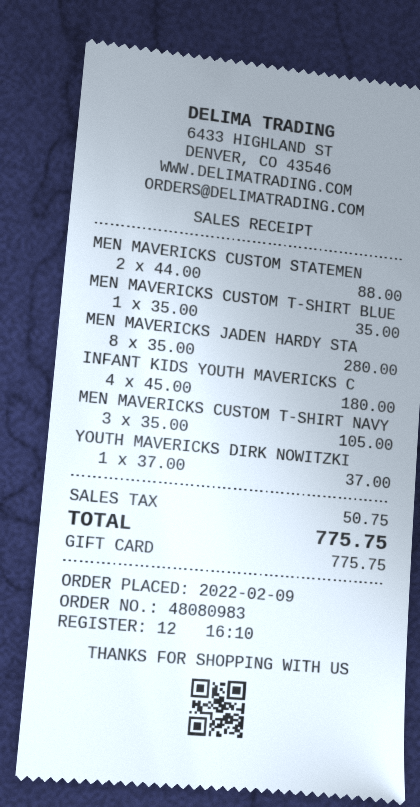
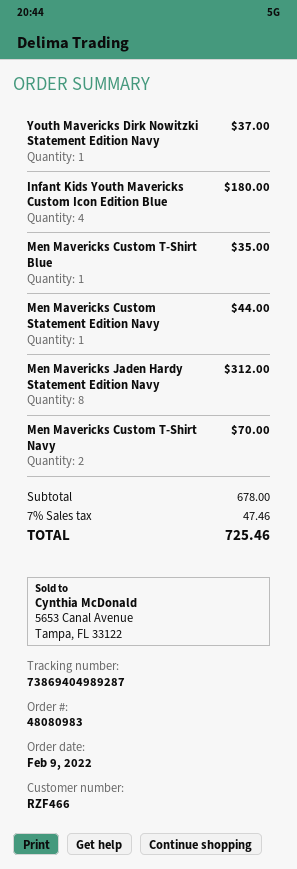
MEN MAVERICKS CUSTOM STATEMEN: 2 for 88.00 -> 1 for 44.00
MEN MAVERICKS JADEN HARDY STA: 8 for 280.00 -> 8 for 312.00
MEN MAVERICKS CUSTOM T-SHIRT NAVY: 3 for 105.00 -> 2 for 70.00
tax: 50.75 -> 47.46
total: 775.75 -> 725.46

